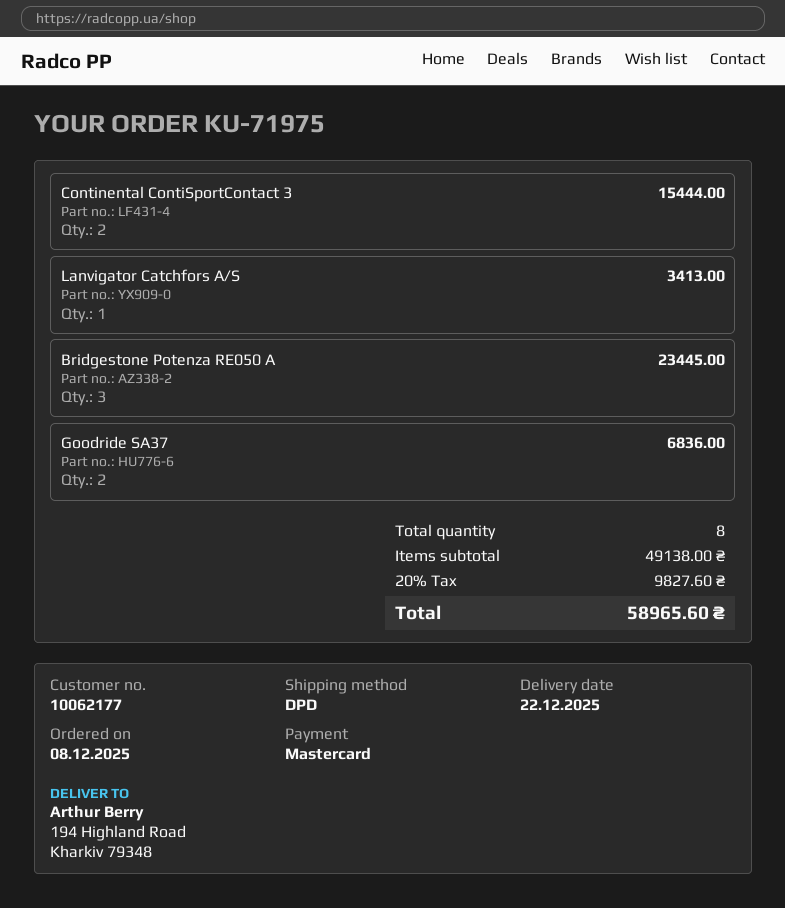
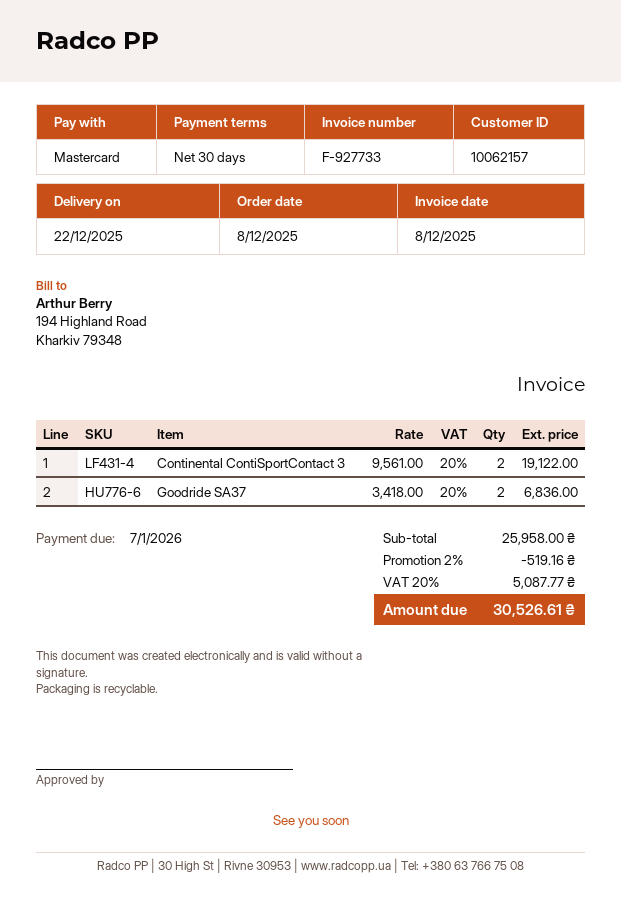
customer number: 10062177 -> 10062157
Continental ContiSportContact 3: 2 for 15444.00 -> 2 for 19122.00
Lanvigator Catchfors A/S: 1 for 3413.00 -> none
Bridgestone Potenza RE050 A: 3 for 23445.00 -> none
subtotal: 49138.00 -> 25958.00
discount: none -> 2% = 519.16
tax: 20% = 9827.60 -> 20% = 5087.77
total: 58965.60 -> 30526.61

